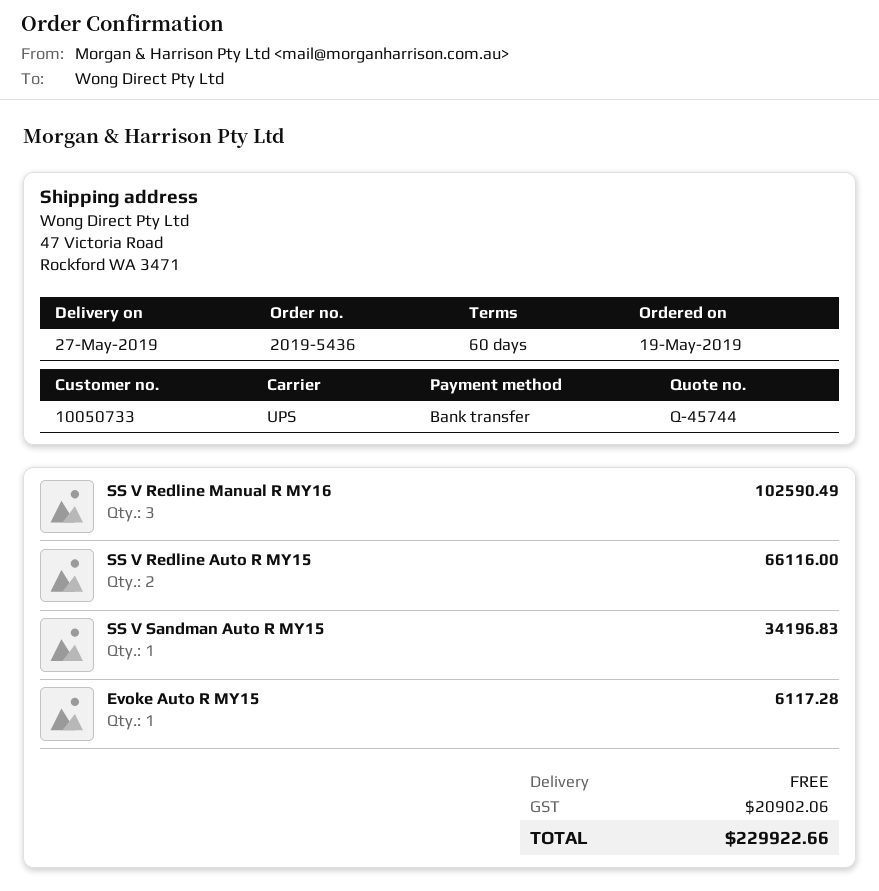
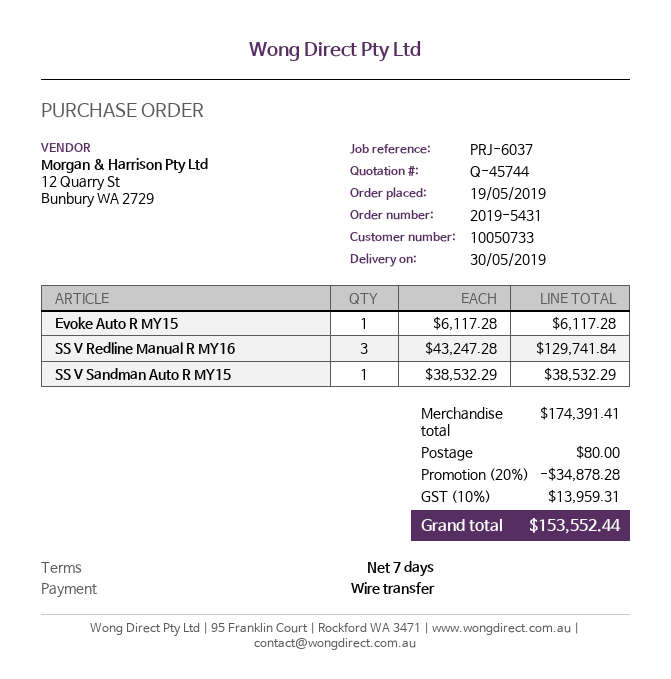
order number: 2019-5436 -> 2019-5431
delivery date: 2019-05-27 -> 2019-05-30
payment terms: 60 days -> 7 days
SS V Redline Manual R MY16: 3 for 102590.49 -> 3 for 129741.84
SS V Redline Auto R MY15: 2 for 66116.00 -> none
SS V Sandman Auto R MY15: 1 for 34196.83 -> 1 for 38532.29
discount: none -> 20% = 34878.28
shipping: 0.00 -> 80.00
tax: 20902.06 -> 13959.31
total: 229922.66 -> 153552.44

